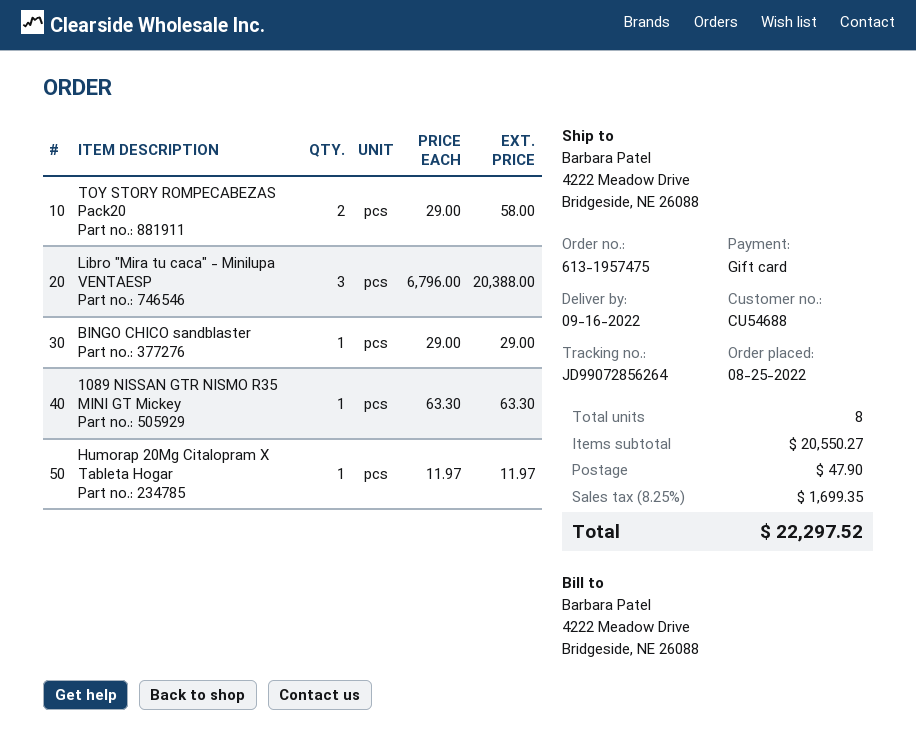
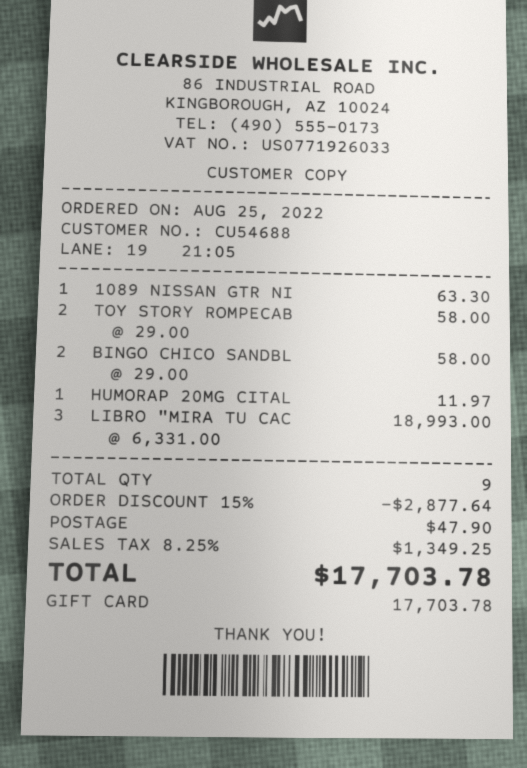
Libro "Mira tu caca" - Minilupa VENTAESP: 3 x 6796.00 = 20388.00 -> 3 x 6331.00 = 18993.00
BINGO CHICO sandblaster: 1 x 29.00 = 29.00 -> 2 x 29.00 = 58.00
total quantity: 8 -> 9
discount: none -> 15% = 2877.64
tax: 8.25% = 1699.35 -> 8.25% = 1349.25
total: 22297.52 -> 17703.78

